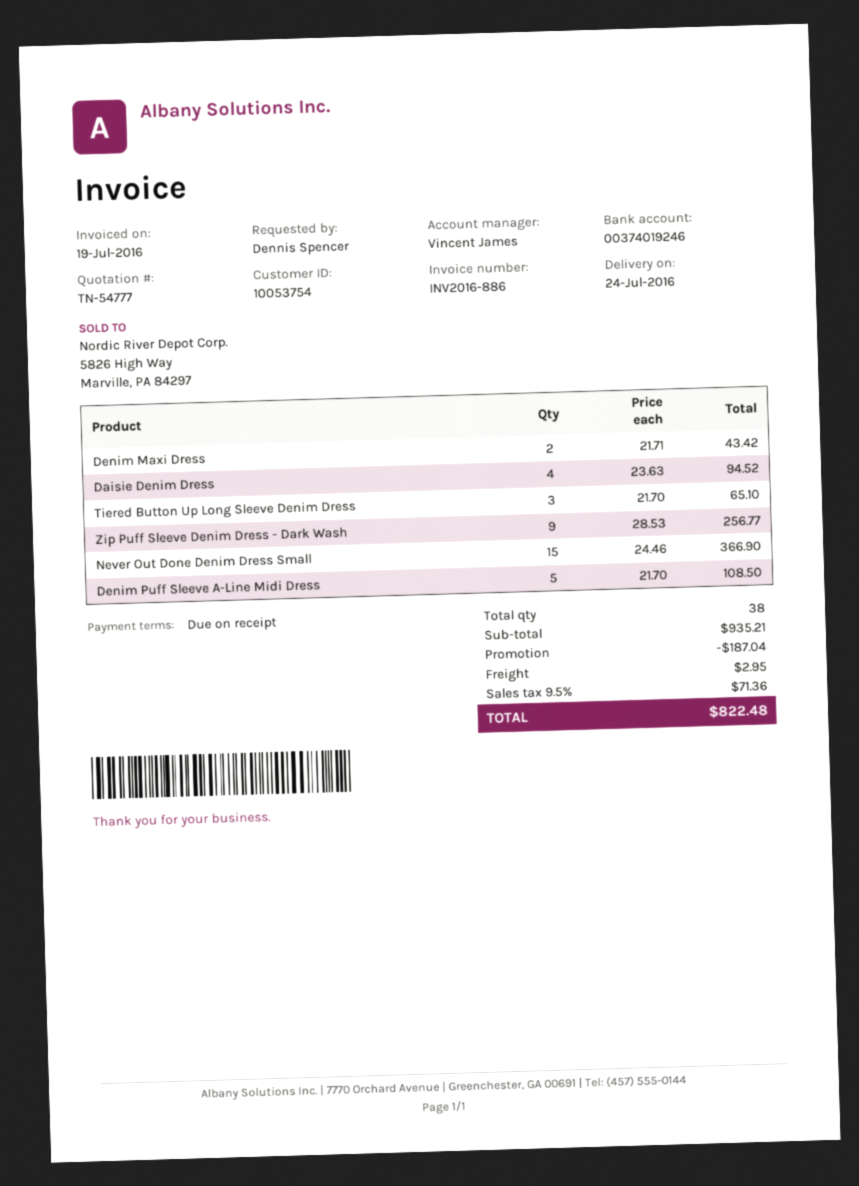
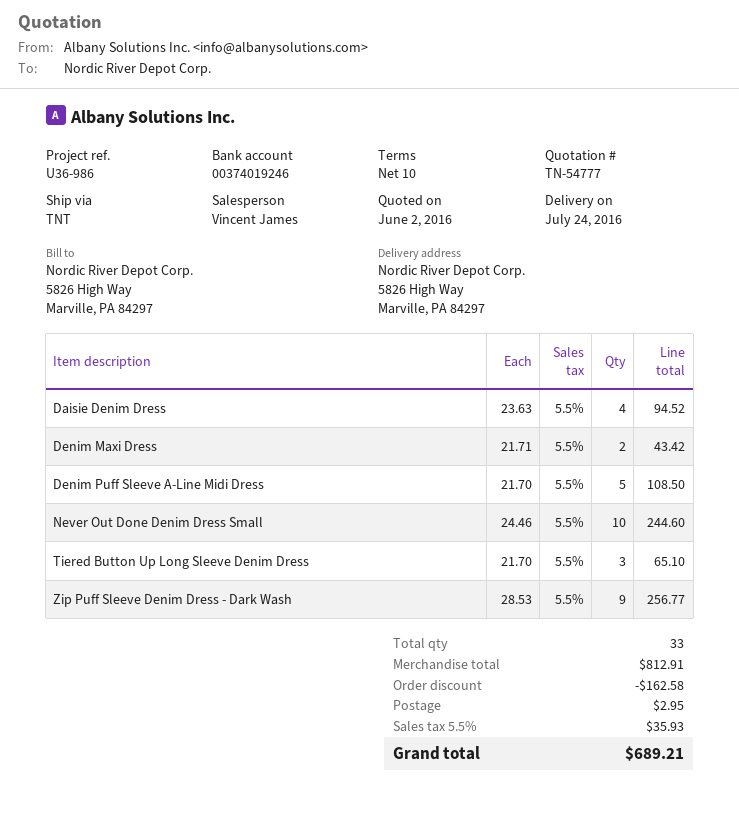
payment terms: on receipt -> 10 days
Never Out Done Denim Dress Small: 15 x 24.46 = 366.90 -> 10 x 24.46 = 244.60
total quantity: 38 -> 33
subtotal: 935.21 -> 812.91
discount: 187.04 -> 162.58
tax: 9.5% = 71.36 -> 5.5% = 35.93
total: 822.48 -> 689.21

